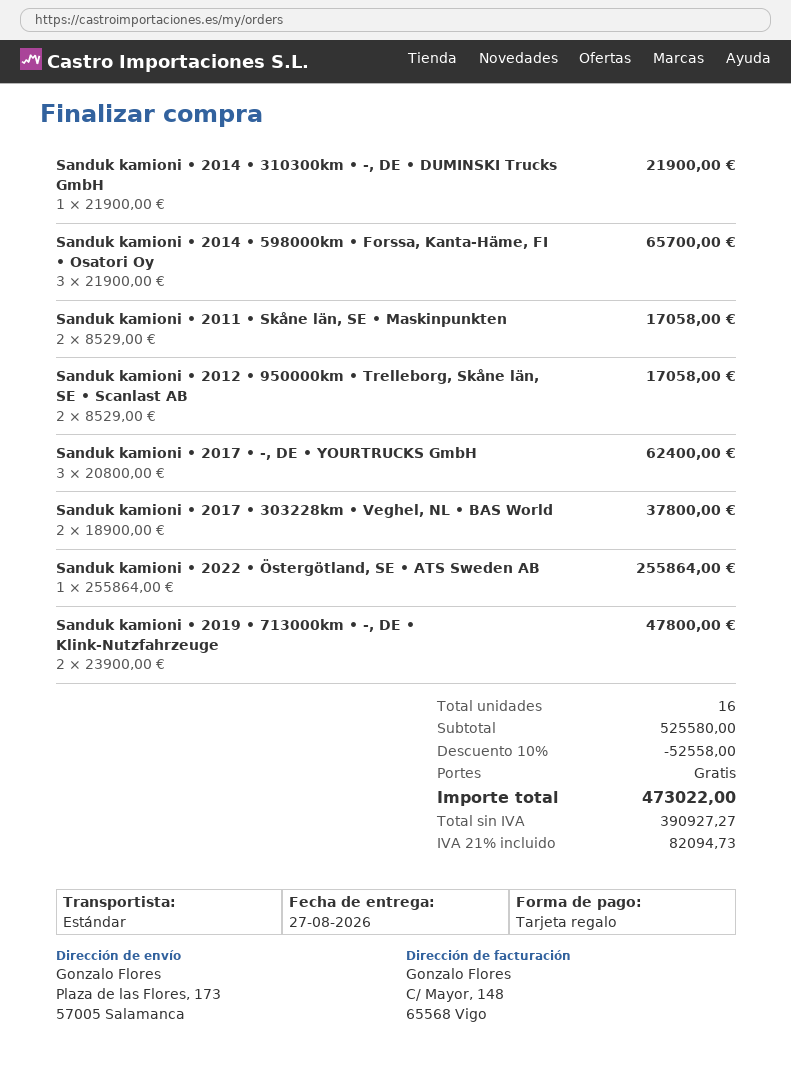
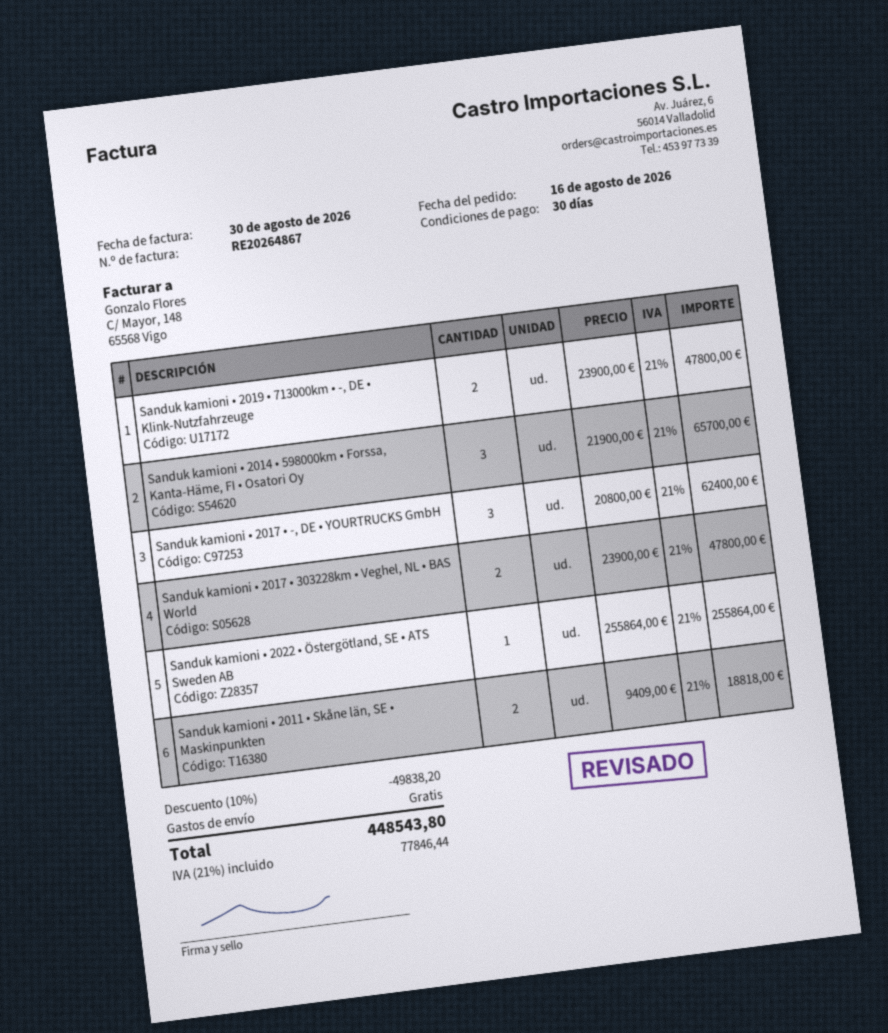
Sanduk kamioni • 2014 • 310300km • -, DE • DUMINSKI Trucks GmbH: 1 x 21900.00 = 21900.00 -> none
Sanduk kamioni • 2011 • Skåne län, SE • Maskinpunkten: 2 x 8529.00 = 17058.00 -> 2 x 9409.00 = 18818.00
Sanduk kamioni • 2012 • 950000km • Trelleborg, Skåne län, SE • Scanlast AB: 2 x 8529.00 = 17058.00 -> none
Sanduk kamioni • 2017 • 303228km • Veghel, NL • BAS World: 2 x 18900.00 = 37800.00 -> 2 x 23900.00 = 47800.00
discount: 10% = 52558.00 -> 10% = 49838.20
tax: 21% = 82094.73 -> 21% = 77846.44
total: 473022.00 -> 448543.80

